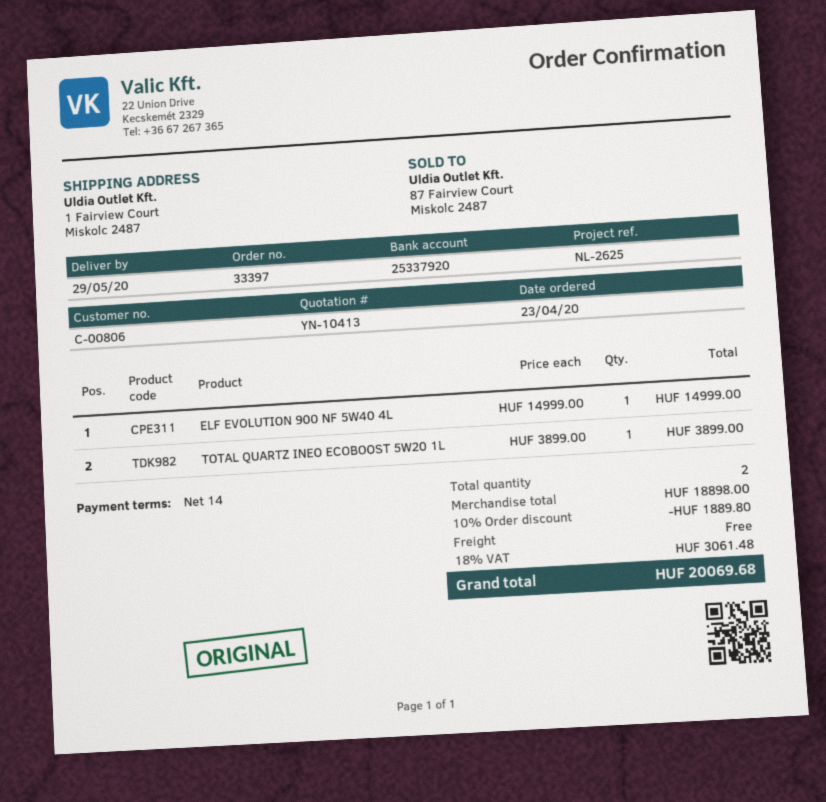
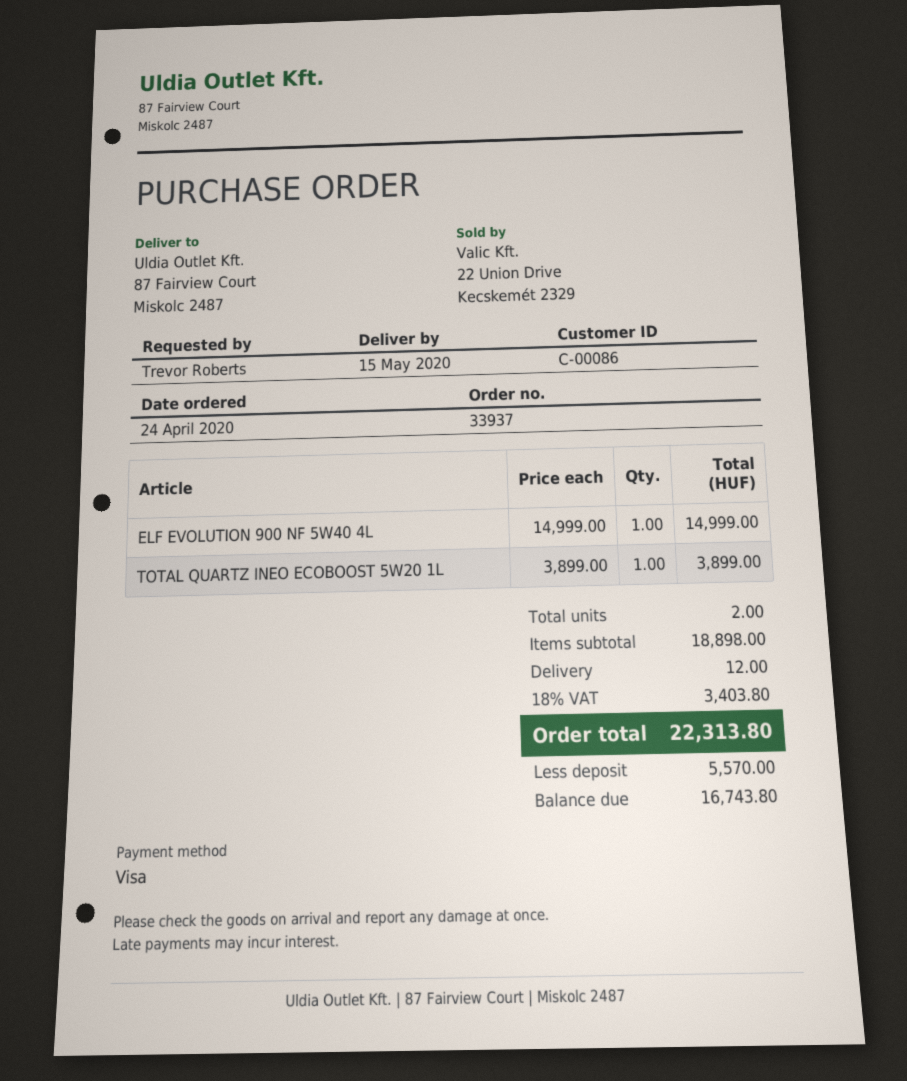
order number: 33397 -> 33937
order date: 2020-04-23 -> 2020-04-24
delivery date: 2020-05-29 -> 2020-05-15
customer number: C-00806 -> C-00086
ship to: 1 Fairview Court, Miskolc 2487 -> 87 Fairview Court, Miskolc 2487
discount: 10% = 1889.80 -> none
shipping: 0.00 -> 12.00
tax: 18% = 3061.48 -> 18% = 3403.80
total: 20069.68 -> 22313.80

